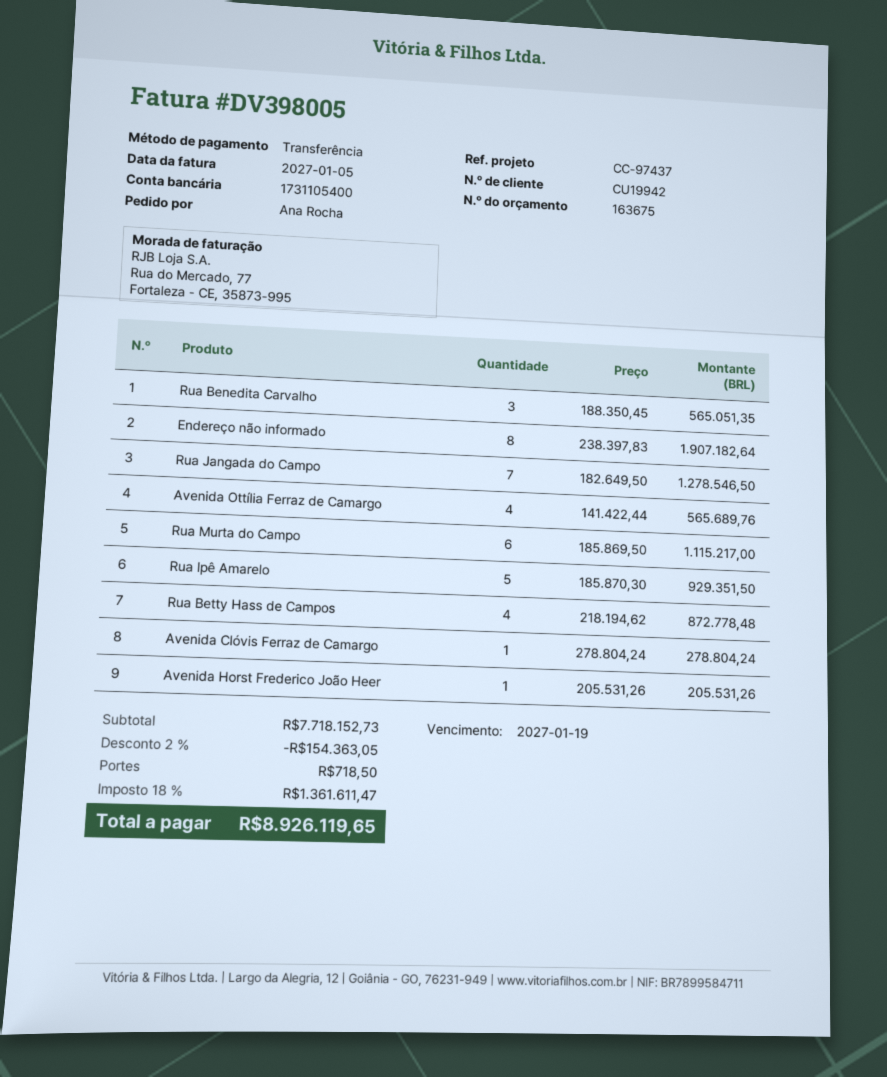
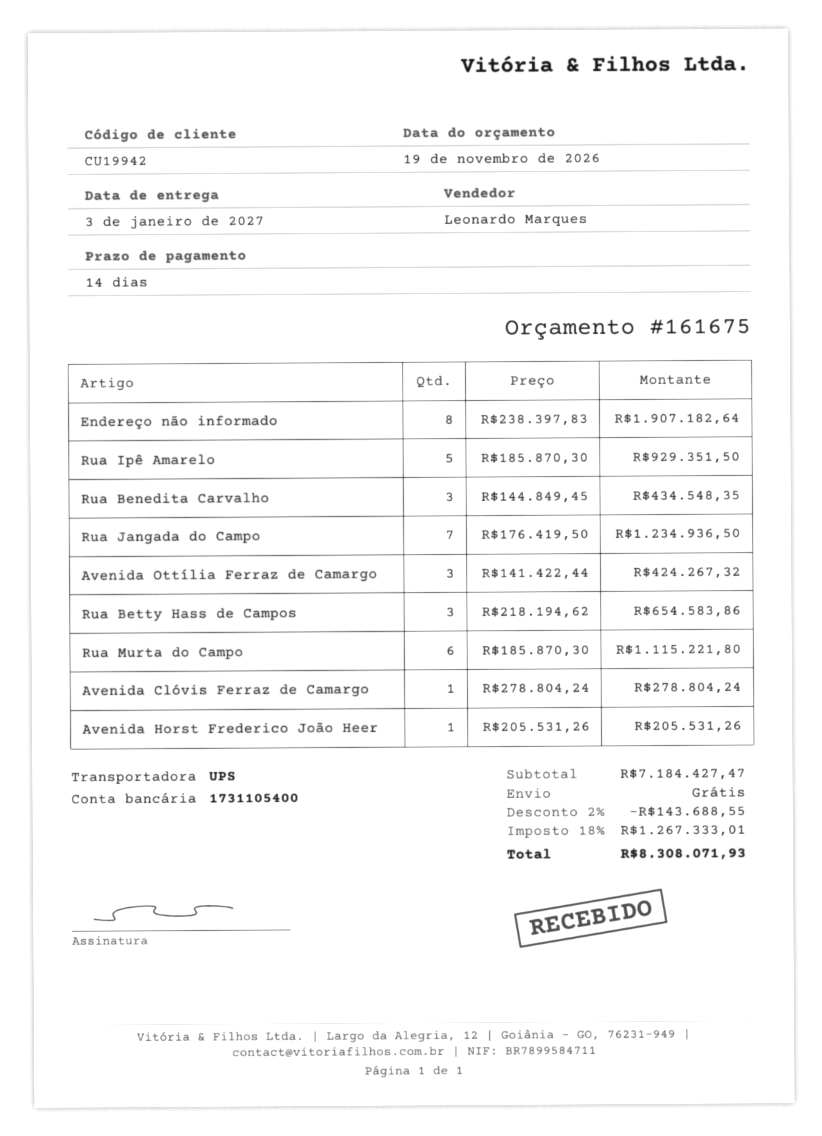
quote number: 163675 -> 161675
Rua Benedita Carvalho: 3 x 188350.45 = 565051.35 -> 3 x 144849.45 = 434548.35
Rua Jangada do Campo: 7 x 182649.50 = 1278546.50 -> 7 x 176419.50 = 1234936.50
Avenida Ottília Ferraz de Camargo: 4 x 141422.44 = 565689.76 -> 3 x 141422.44 = 424267.32
Rua Murta do Campo: 6 x 185869.50 = 1115217.00 -> 6 x 185870.30 = 1115221.80
Rua Betty Hass de Campos: 4 x 218194.62 = 872778.48 -> 3 x 218194.62 = 654583.86
subtotal: 7718152.73 -> 7184427.47
discount: 2% = 154363.05 -> 2% = 143688.55
shipping: 718.50 -> 0.00
tax: 18% = 1361611.47 -> 18% = 1267333.01
total: 8926119.65 -> 8308071.93

